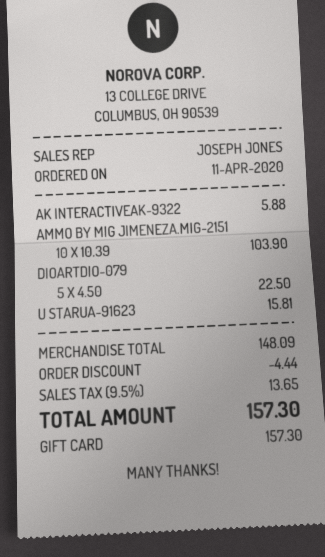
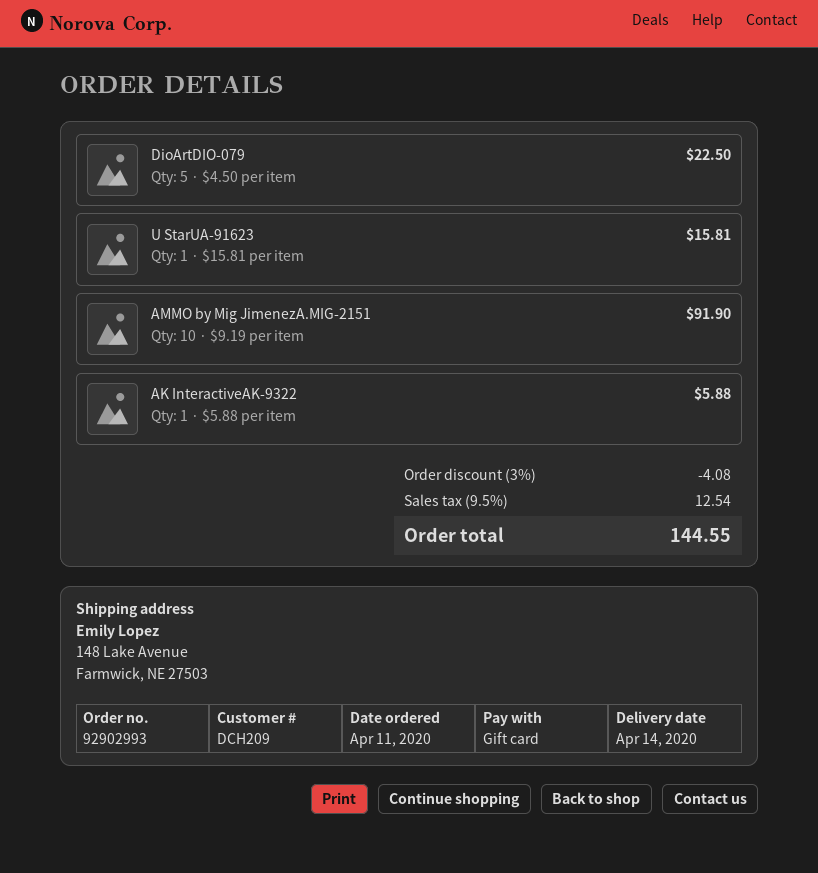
AMMO BY MIG JIMENEZA.MIG-2151: 10 x 10.39 = 103.90 -> 10 x 9.19 = 91.90
discount: 4.44 -> 4.08
tax: 9.5% = 13.65 -> 9.5% = 12.54
total: 157.30 -> 144.55

